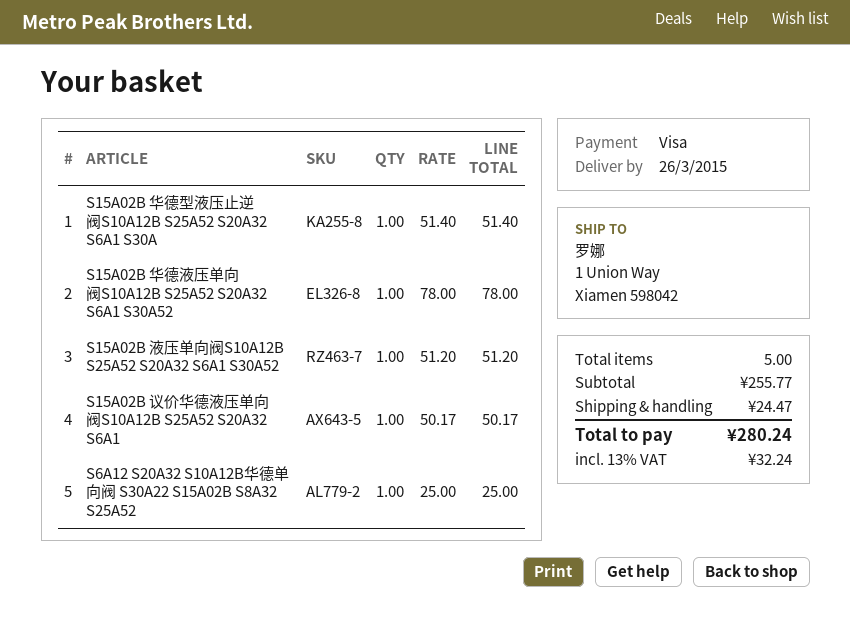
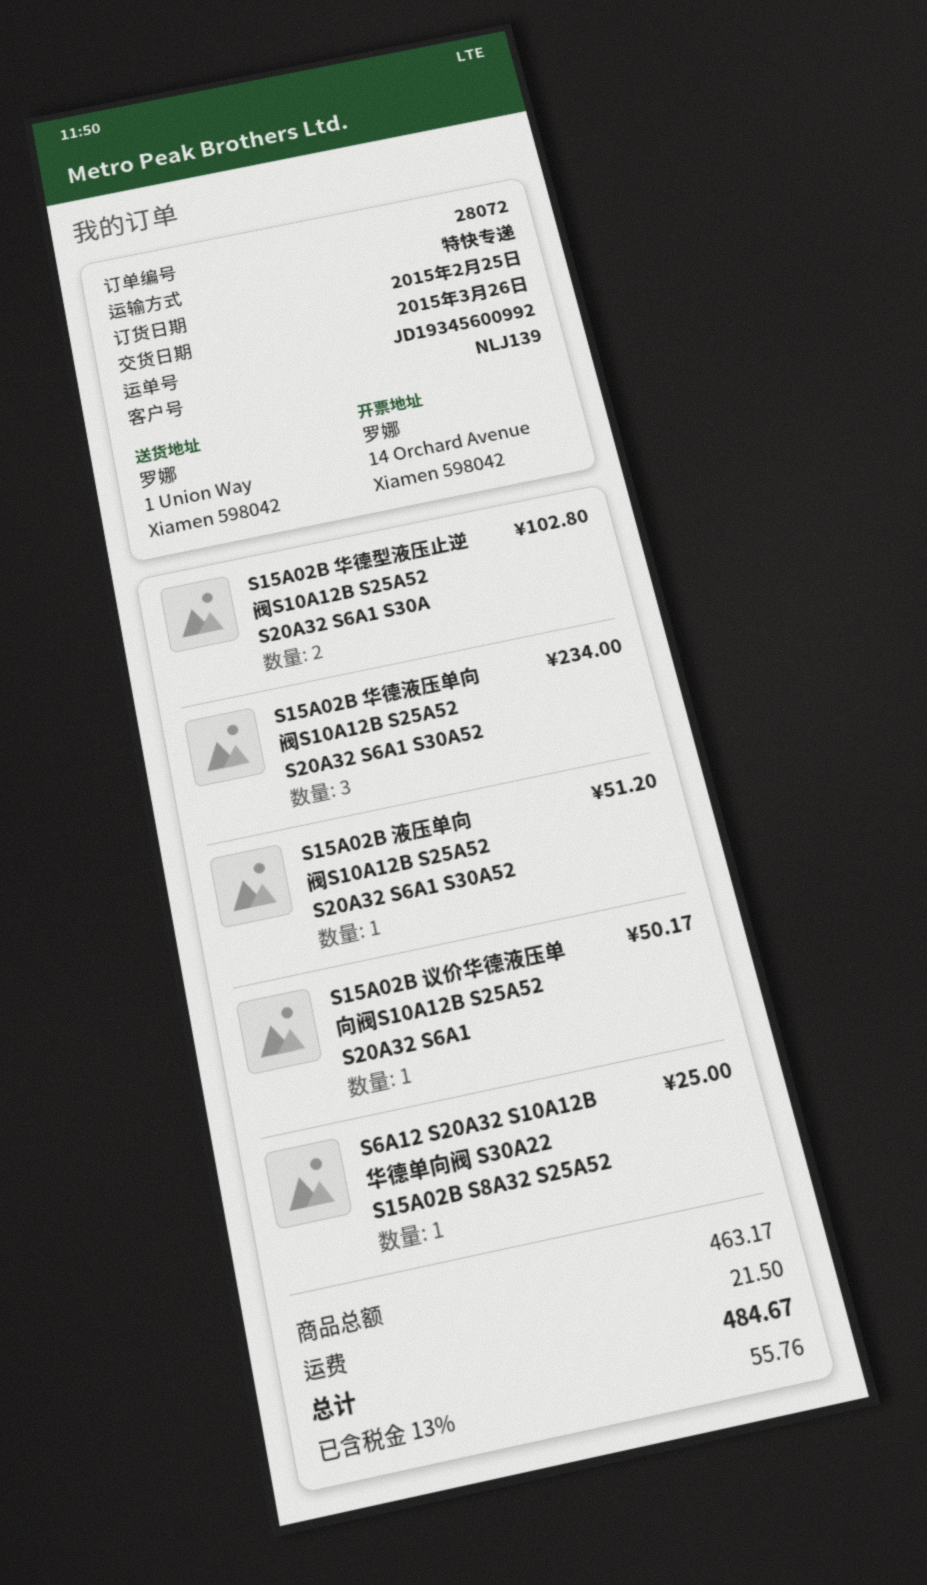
S15A02B 华德型液压止逆阀S10A12B S25A52 S20A32 S6A1 S30A: 1 for 51.40 -> 2 for 102.80
S15A02B 华德液压单向阀S10A12B S25A52 S20A32 S6A1 S30A52: 1 for 78.00 -> 3 for 234.00
subtotal: 255.77 -> 463.17
shipping: 24.47 -> 21.50
tax: 13% = 32.24 -> 13% = 55.76
total: 280.24 -> 484.67

